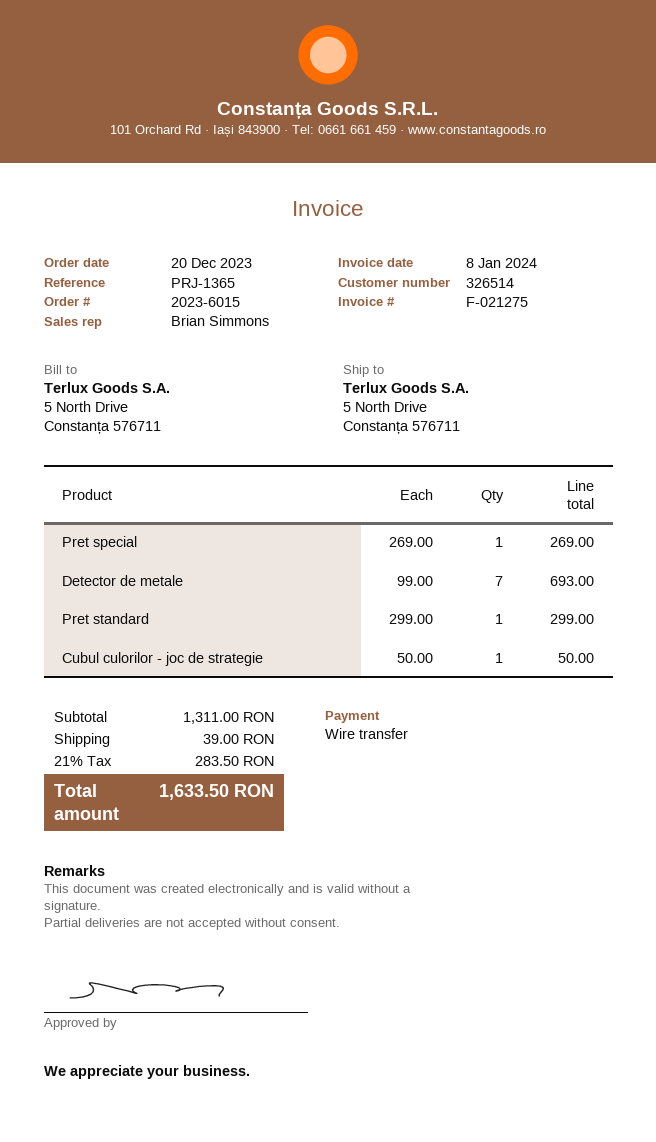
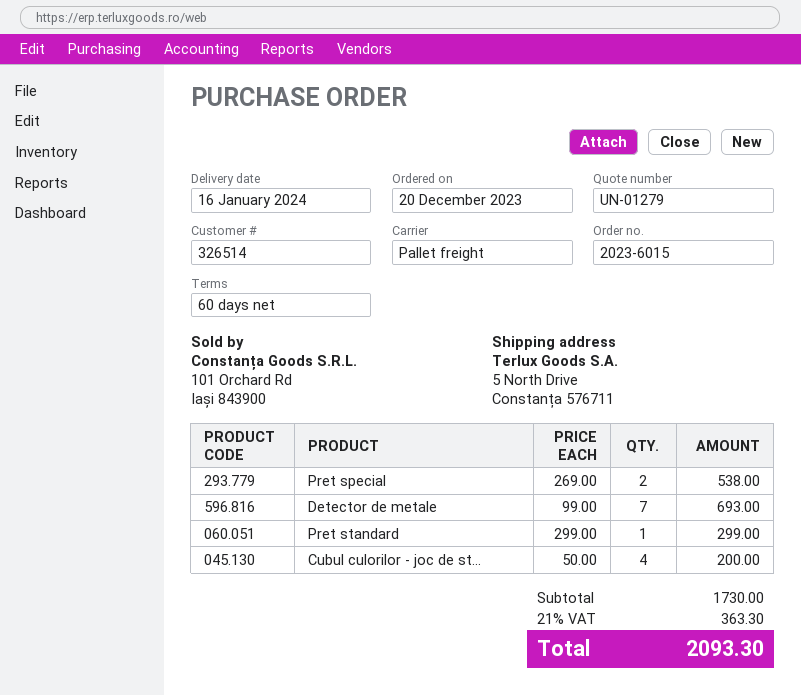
Pret special: 1 x 269.00 = 269.00 -> 2 x 269.00 = 538.00
Cubul culorilor - joc de strategie: 1 x 50.00 = 50.00 -> 4 x 50.00 = 200.00
subtotal: 1311.00 -> 1730.00
shipping: 39.00 -> none
tax: 21% = 283.50 -> 21% = 363.30
total: 1633.50 -> 2093.30

